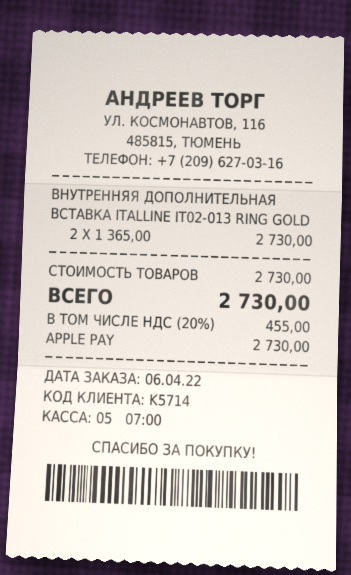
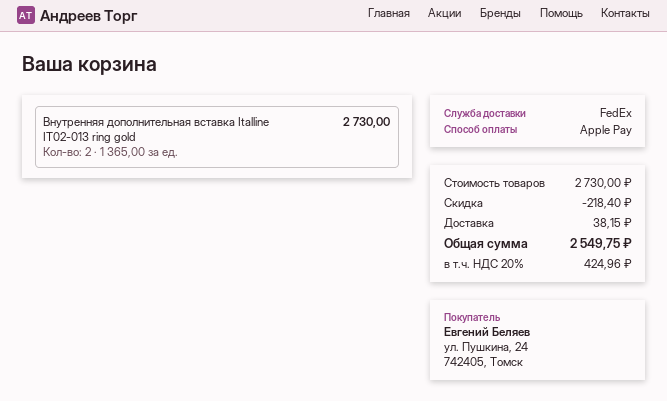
discount: none -> 218.40
shipping: none -> 38.15
tax: 20% = 455.00 -> 20% = 424.96
total: 2730.00 -> 2549.75

